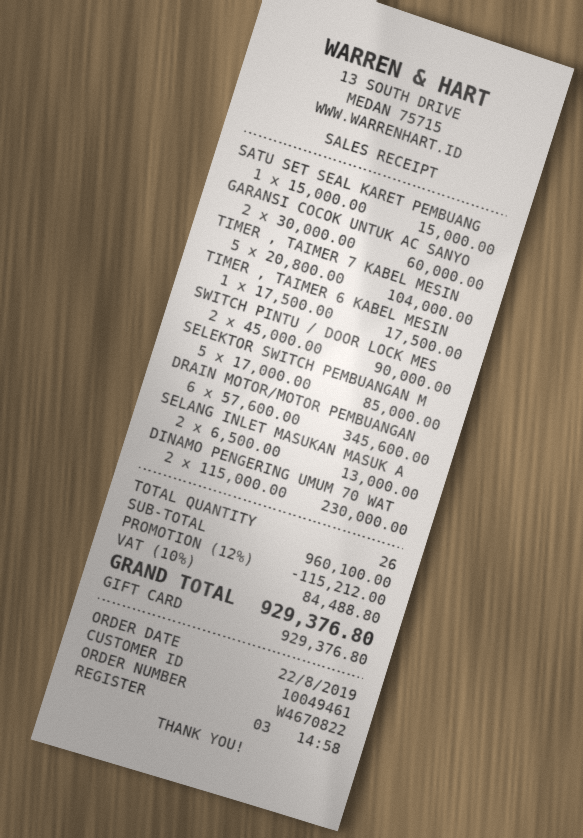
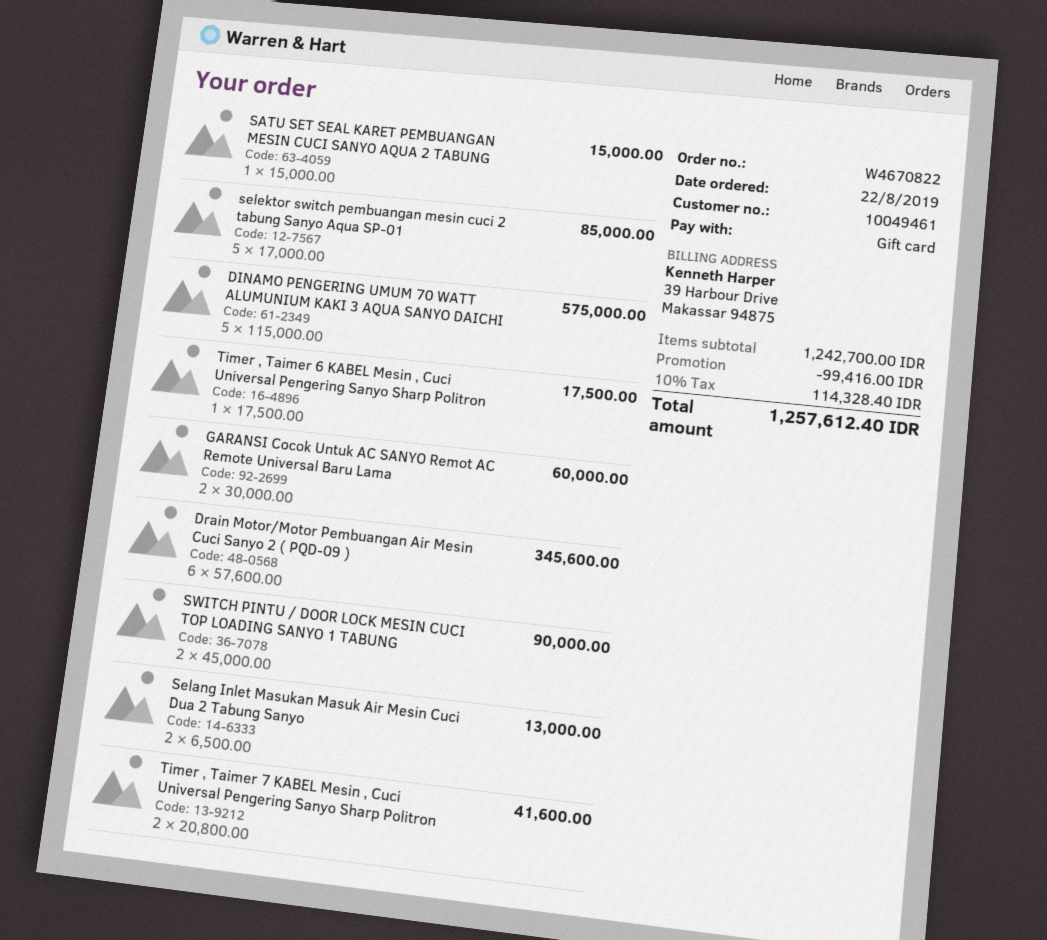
TIMER , TAIMER 7 KABEL MESIN: 5 x 20800.00 = 104000.00 -> 2 x 20800.00 = 41600.00
DINAMO PENGERING UMUM 70 WAT: 2 x 115000.00 = 230000.00 -> 5 x 115000.00 = 575000.00
subtotal: 960100.00 -> 1242700.00
discount: 115212.00 -> 99416.00
tax: 10% = 84488.80 -> 10% = 114328.40
total: 929376.80 -> 1257612.40

